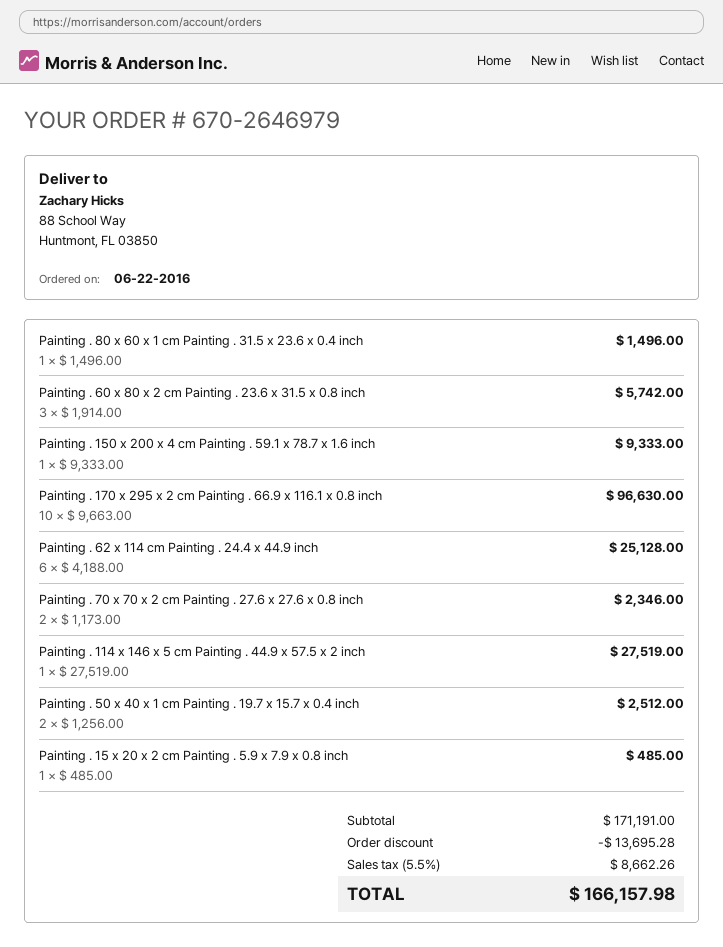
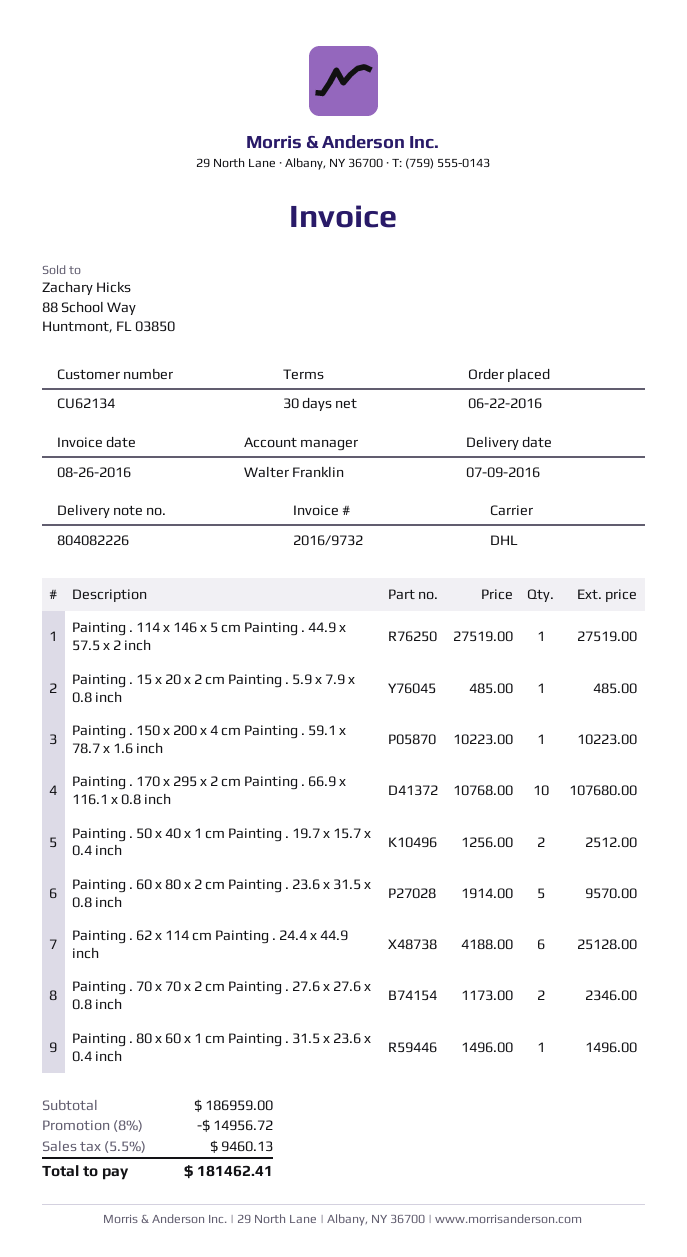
Painting . 60 x 80 x 2 cm Painting . 23.6 x 31.5 x 0.8 inch: 3 x 1914.00 = 5742.00 -> 5 x 1914.00 = 9570.00
Painting . 150 x 200 x 4 cm Painting . 59.1 x 78.7 x 1.6 inch: 1 x 9333.00 = 9333.00 -> 1 x 10223.00 = 10223.00
Painting . 170 x 295 x 2 cm Painting . 66.9 x 116.1 x 0.8 inch: 10 x 9663.00 = 96630.00 -> 10 x 10768.00 = 107680.00
subtotal: 171191.00 -> 186959.00
discount: 13695.28 -> 14956.72
tax: 5.5% = 8662.26 -> 5.5% = 9460.13
total: 166157.98 -> 181462.41

